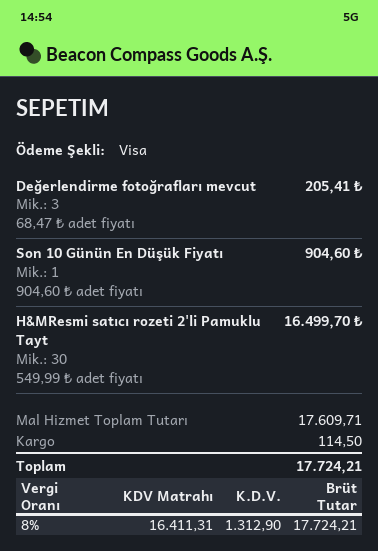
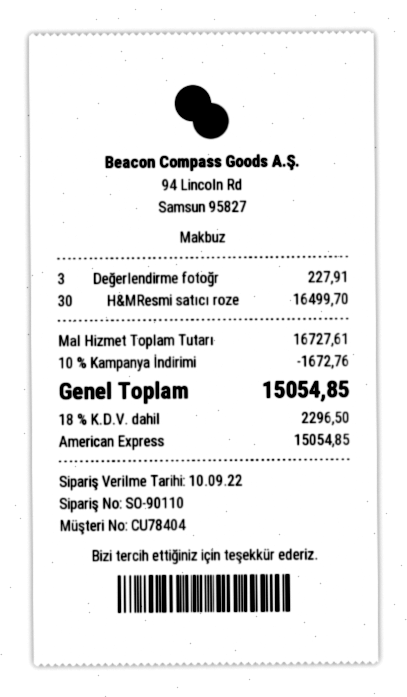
payment method: Visa -> American Express
Değerlendirme fotoğrafları mevcut: 3 for 205.41 -> 3 for 227.91
Son 10 Günün En Düşük Fiyatı: 1 for 904.60 -> none
subtotal: 17609.71 -> 16727.61
discount: none -> 10% = 1672.76
shipping: 114.50 -> none
tax: 8% = 1312.90 -> 18% = 2296.50
total: 17724.21 -> 15054.85

